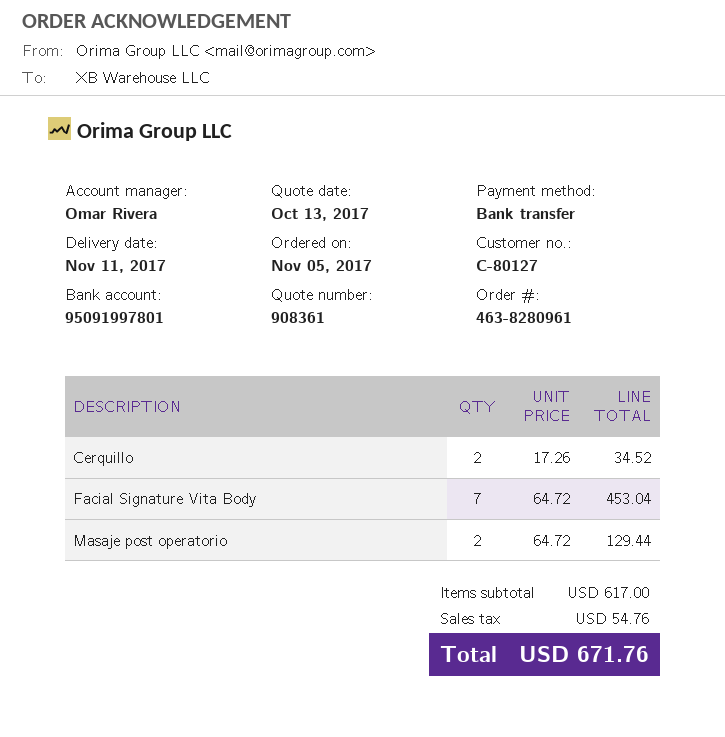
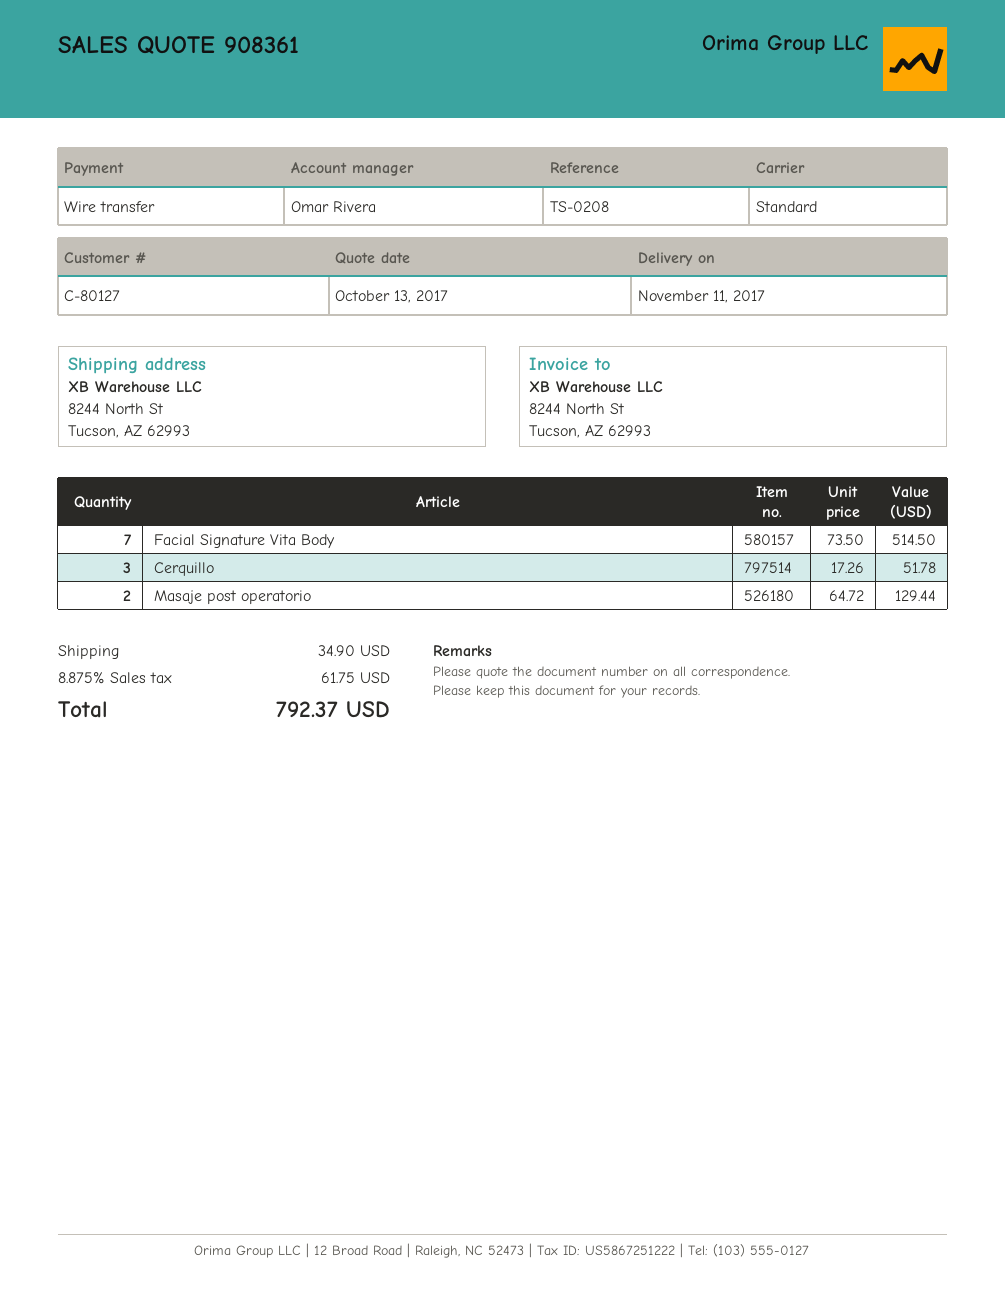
Cerquillo: 2 x 17.26 = 34.52 -> 3 x 17.26 = 51.78
Facial Signature Vita Body: 7 x 64.72 = 453.04 -> 7 x 73.50 = 514.50
shipping: none -> 34.90
tax: 54.76 -> 61.75
total: 671.76 -> 792.37

